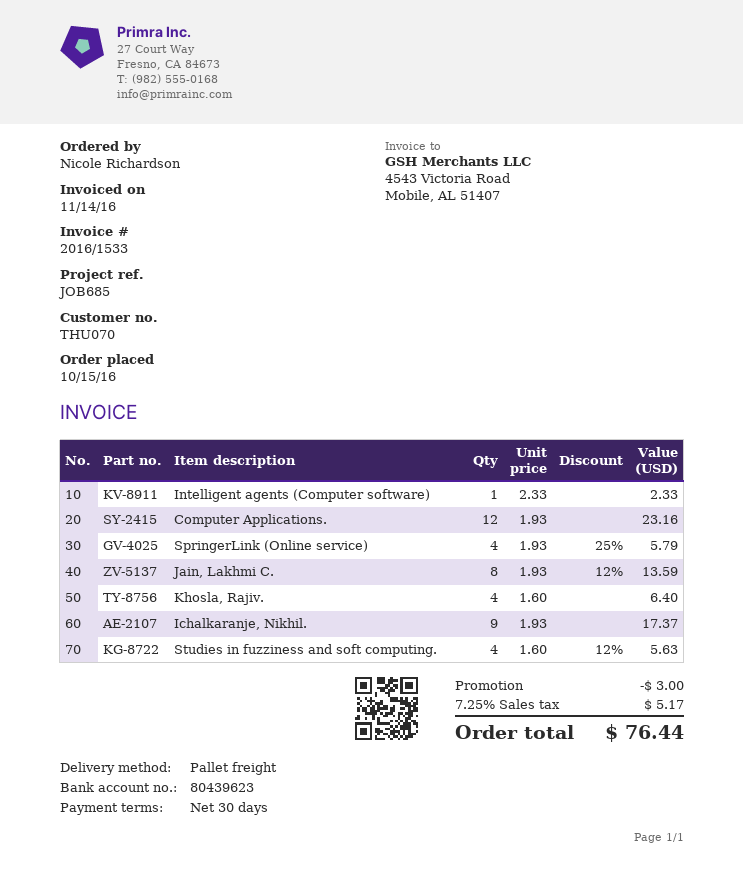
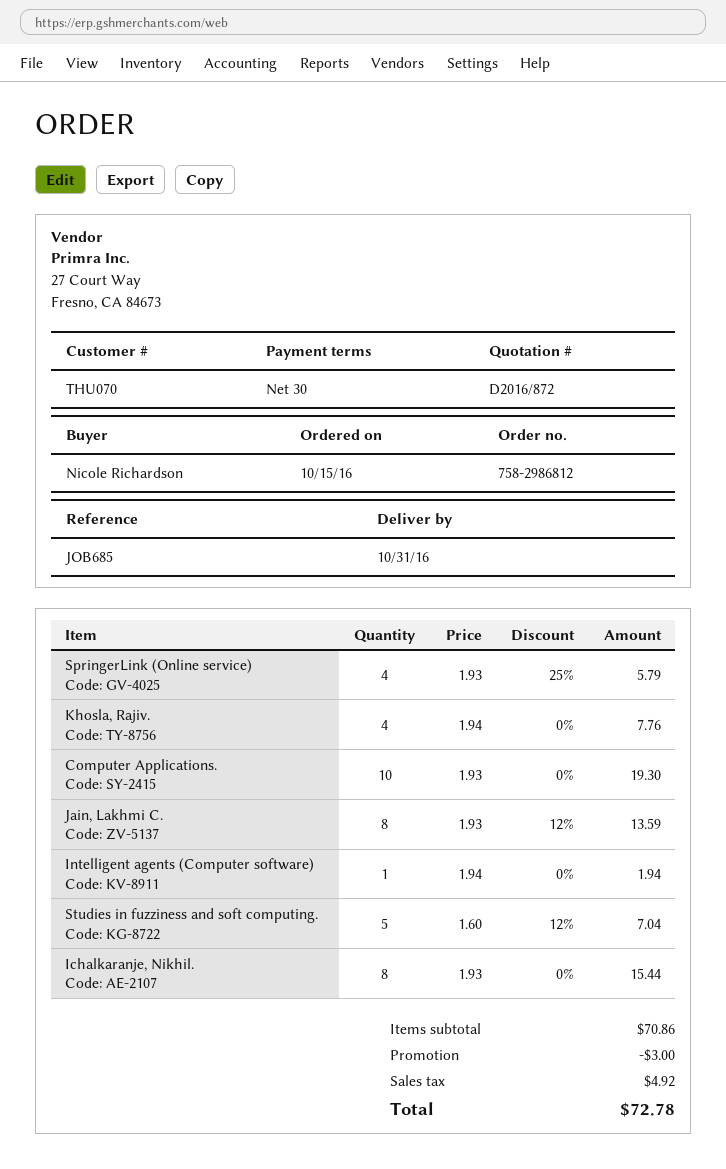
Intelligent agents (Computer software): 1 x 2.33 = 2.33 -> 1 x 1.94 = 1.94
Computer Applications.: 12 x 1.93 = 23.16 -> 10 x 1.93 = 19.30
Khosla, Rajiv.: 4 x 1.60 = 6.40 -> 4 x 1.94 = 7.76
Ichalkaranje, Nikhil.: 9 x 1.93 = 17.37 -> 8 x 1.93 = 15.44
Studies in fuzziness and soft computing.: 4 x 1.60 - 12% = 5.63 -> 5 x 1.60 - 12% = 7.04
tax: 5.17 -> 4.92
total: 76.44 -> 72.78

